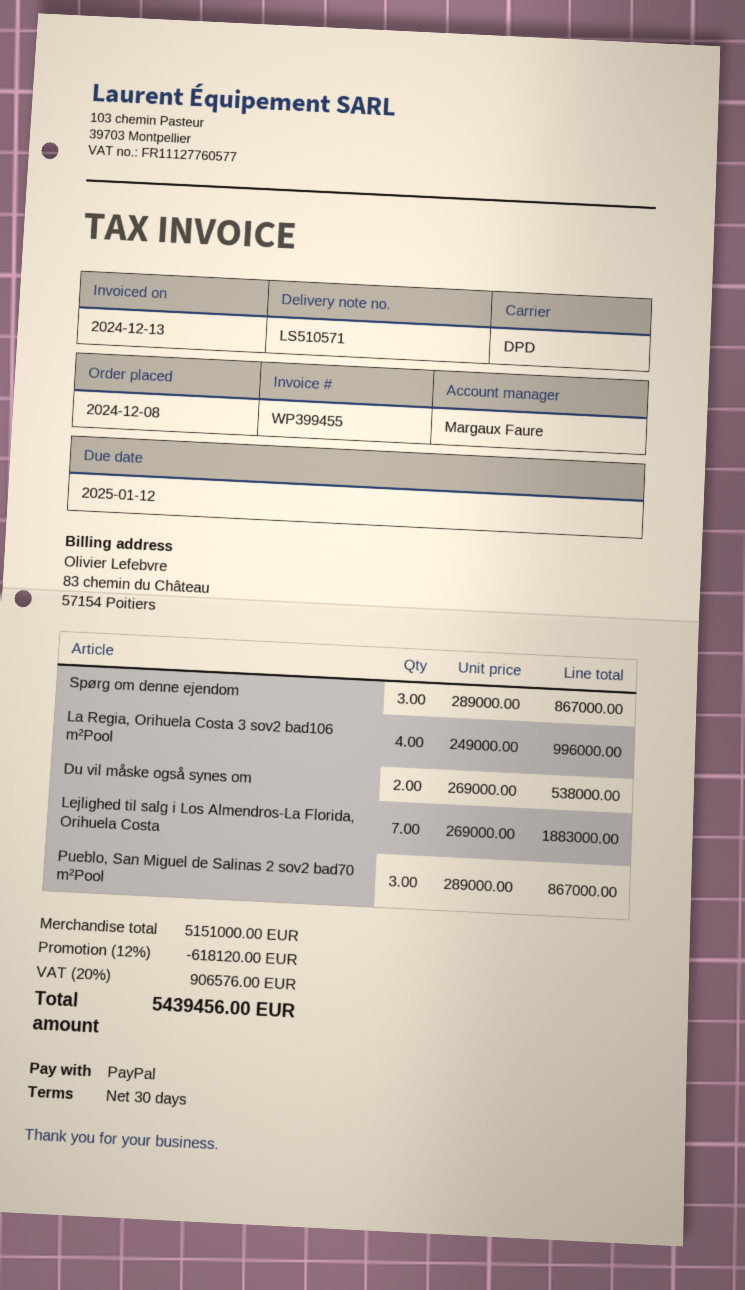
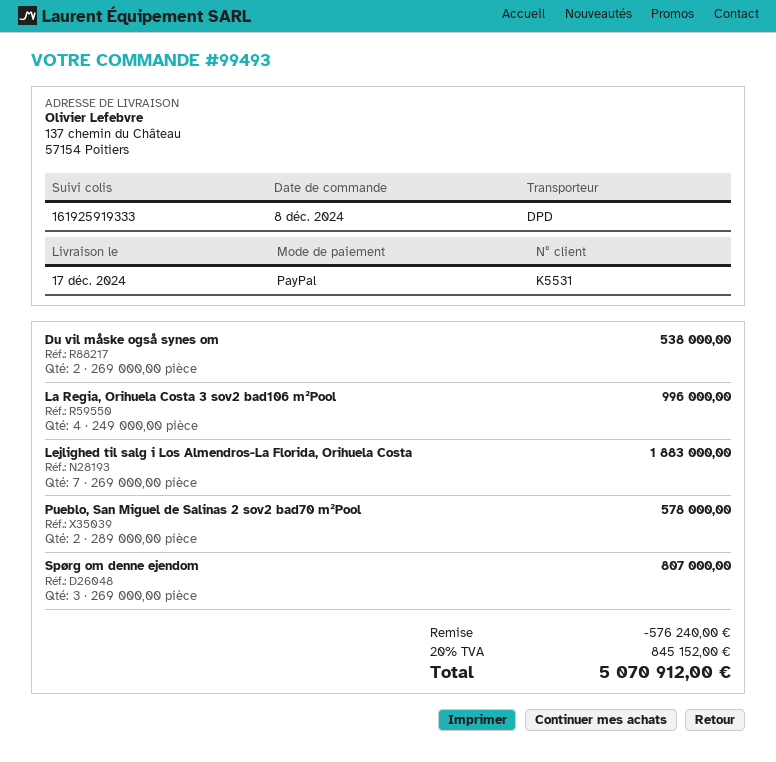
Spørg om denne ejendom: 3 x 289000.00 = 867000.00 -> 3 x 269000.00 = 807000.00
Pueblo, San Miguel de Salinas 2 sov2 bad70 m²Pool: 3 x 289000.00 = 867000.00 -> 2 x 289000.00 = 578000.00
discount: 618120.00 -> 576240.00
tax: 20% = 906576.00 -> 20% = 845152.00
total: 5439456.00 -> 5070912.00

